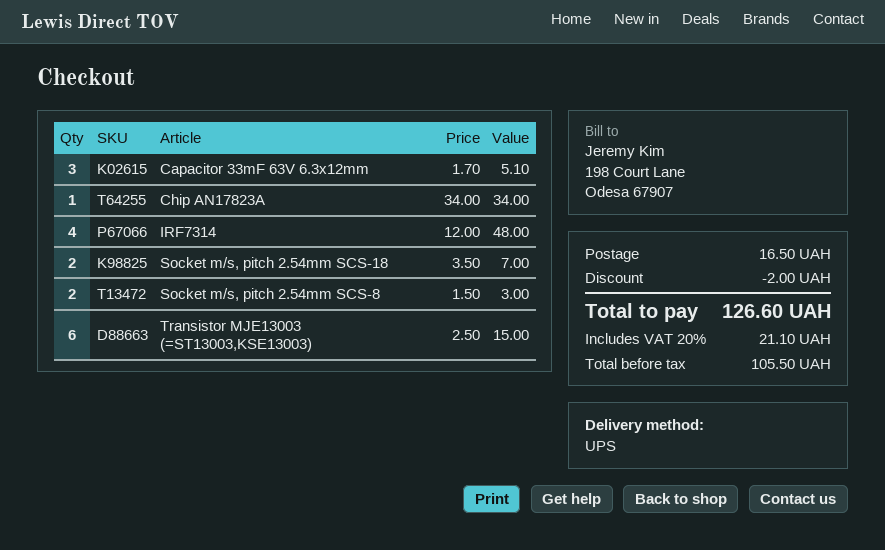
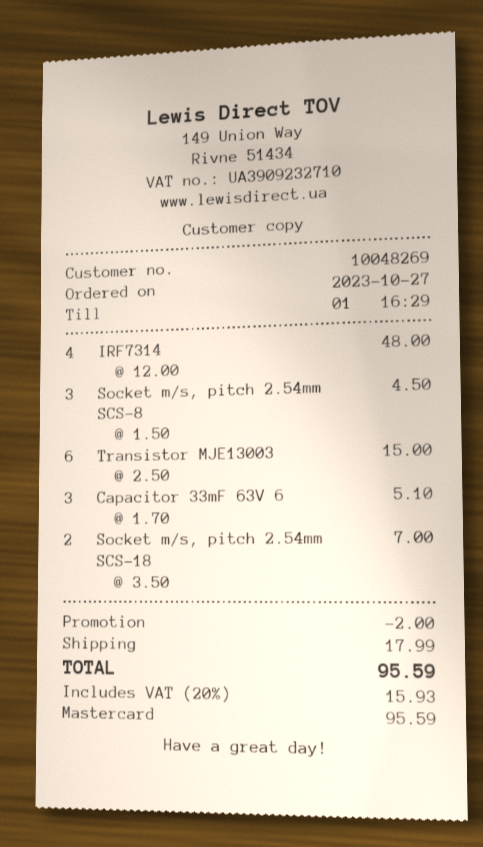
Chip AN17823A: 1 x 34.00 = 34.00 -> none
Socket m/s, pitch 2.54mm SCS-8: 2 x 1.50 = 3.00 -> 3 x 1.50 = 4.50
shipping: 16.50 -> 17.99
tax: 20% = 21.10 -> 20% = 15.93
total: 126.60 -> 95.59

